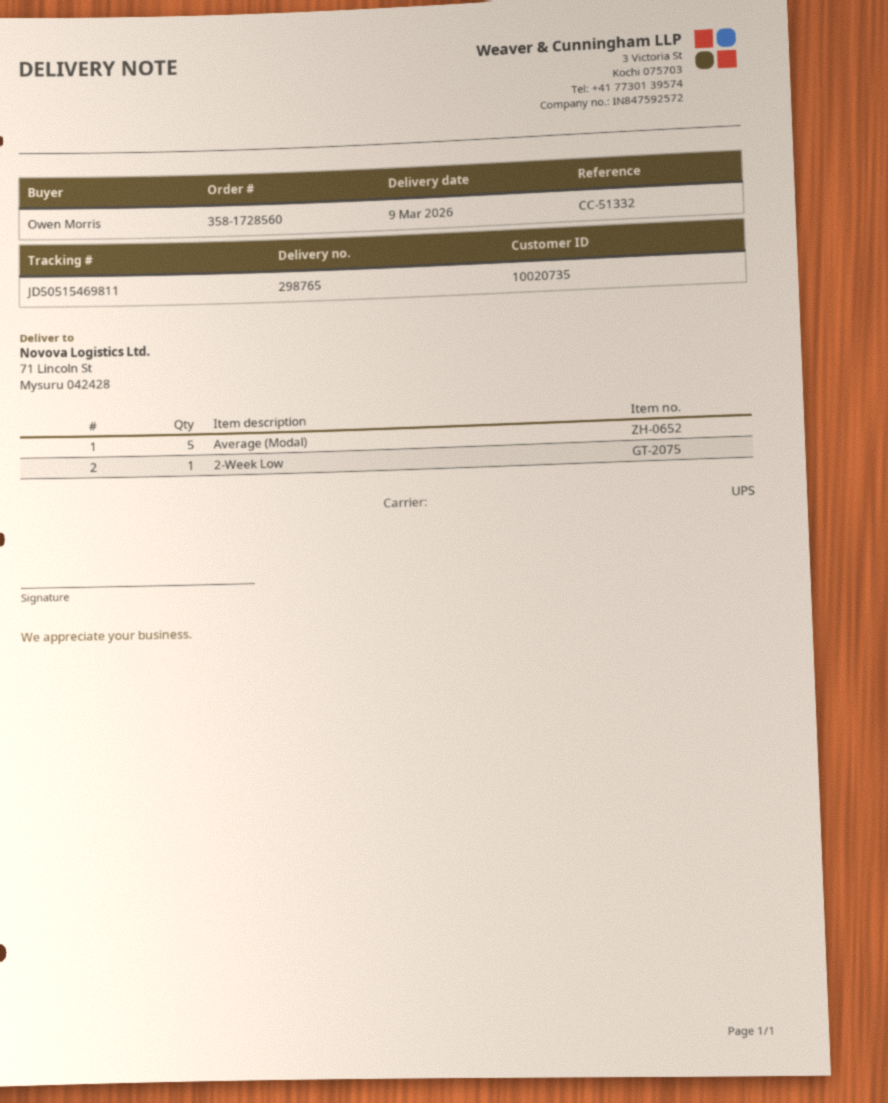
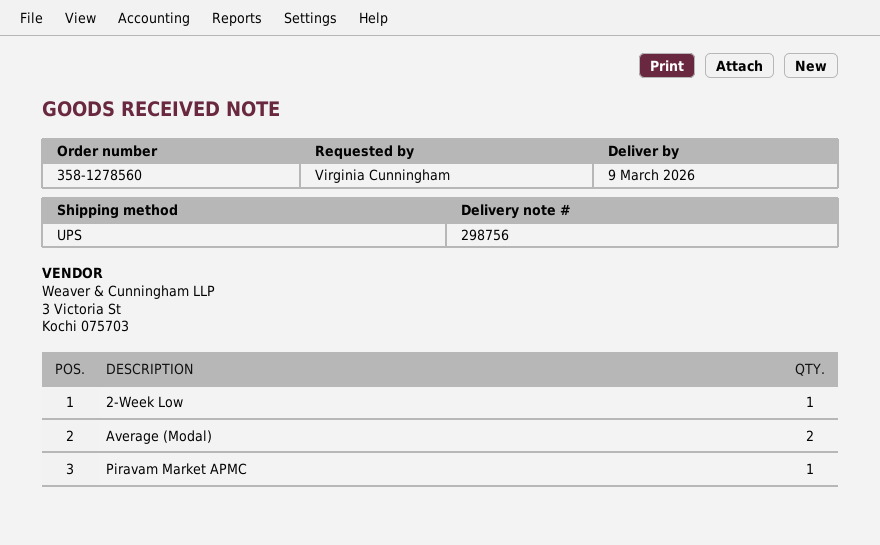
order number: 358-1728560 -> 358-1278560
delivery note number: 298765 -> 298756
ordered by: Owen Morris -> Virginia Cunningham
Average (Modal): 5 -> 2
Piravam Market APMC: none -> 1

